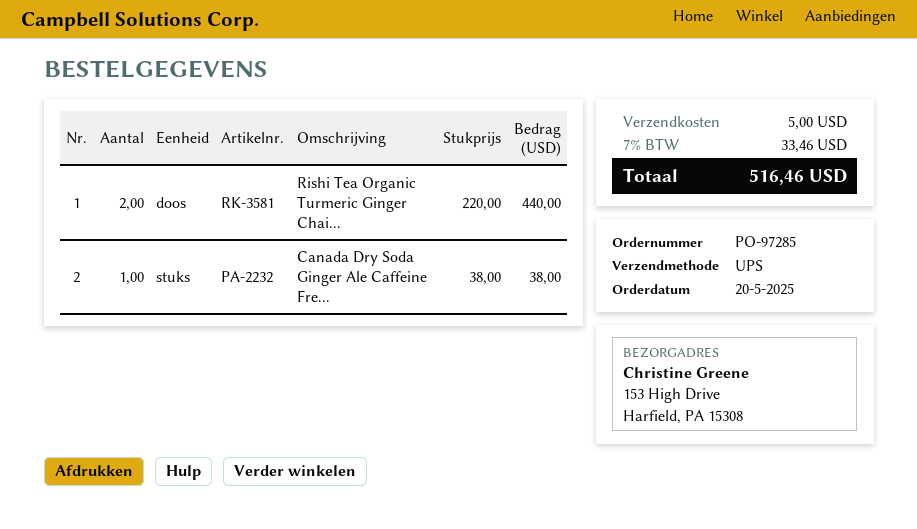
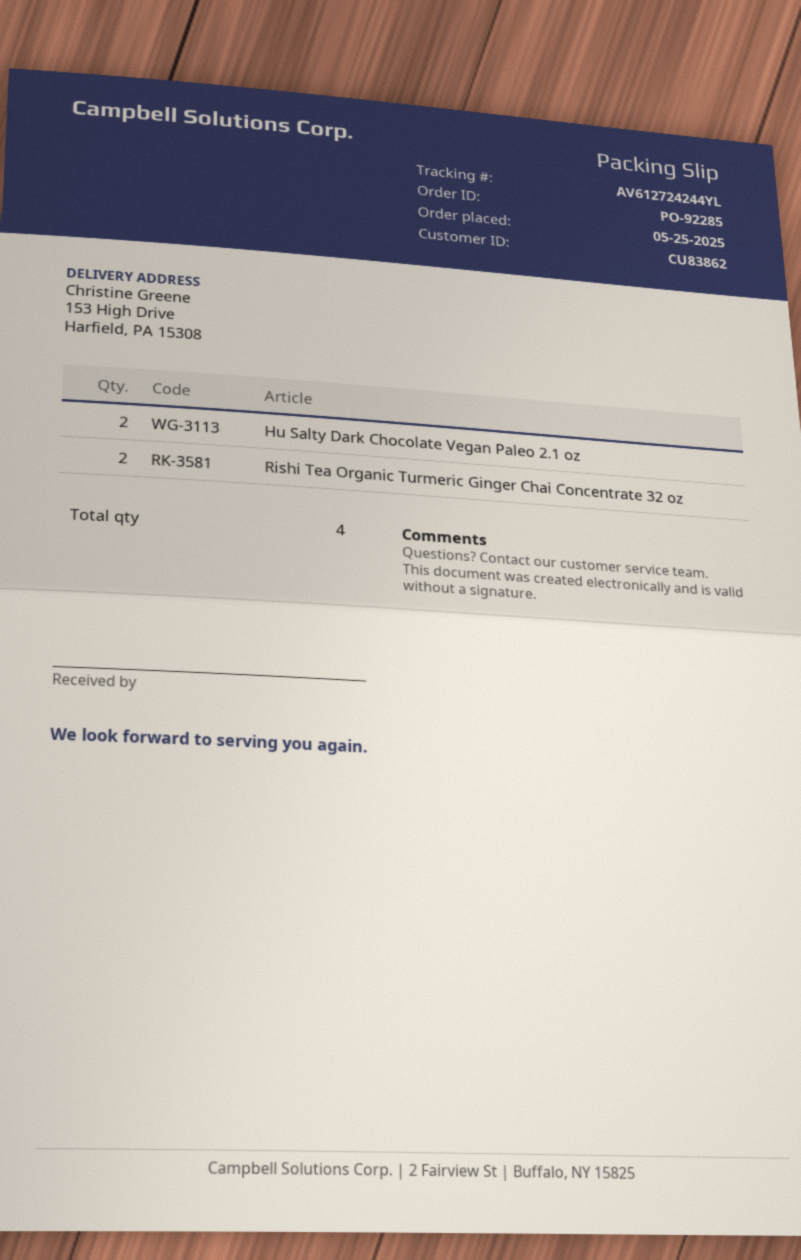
order number: PO-97285 -> PO-92285
order date: 2025-05-20 -> 2025-05-25
Canada Dry Soda Ginger Ale Caffeine Fre...: 1 -> none
Hu Salty Dark Chocolate Vegan Paleo 2.1 oz: none -> 2

